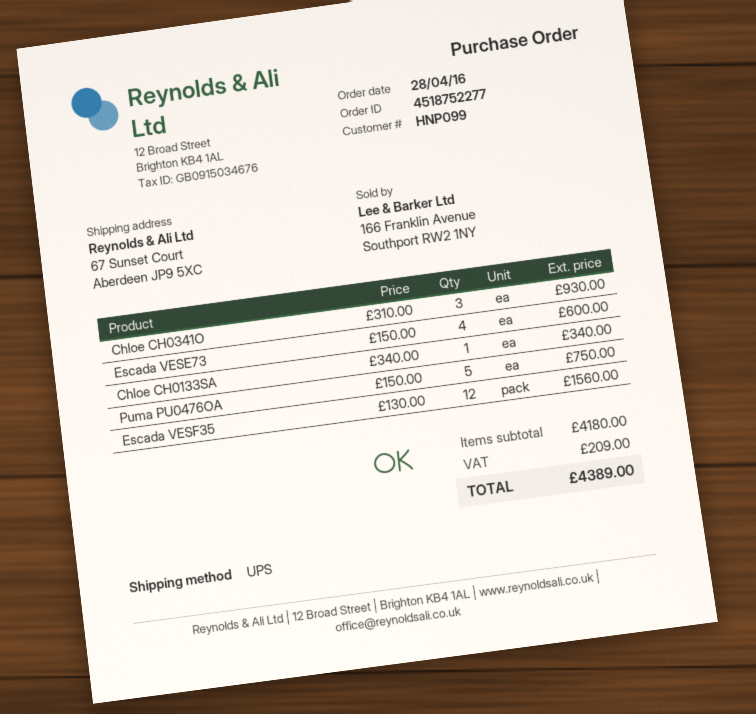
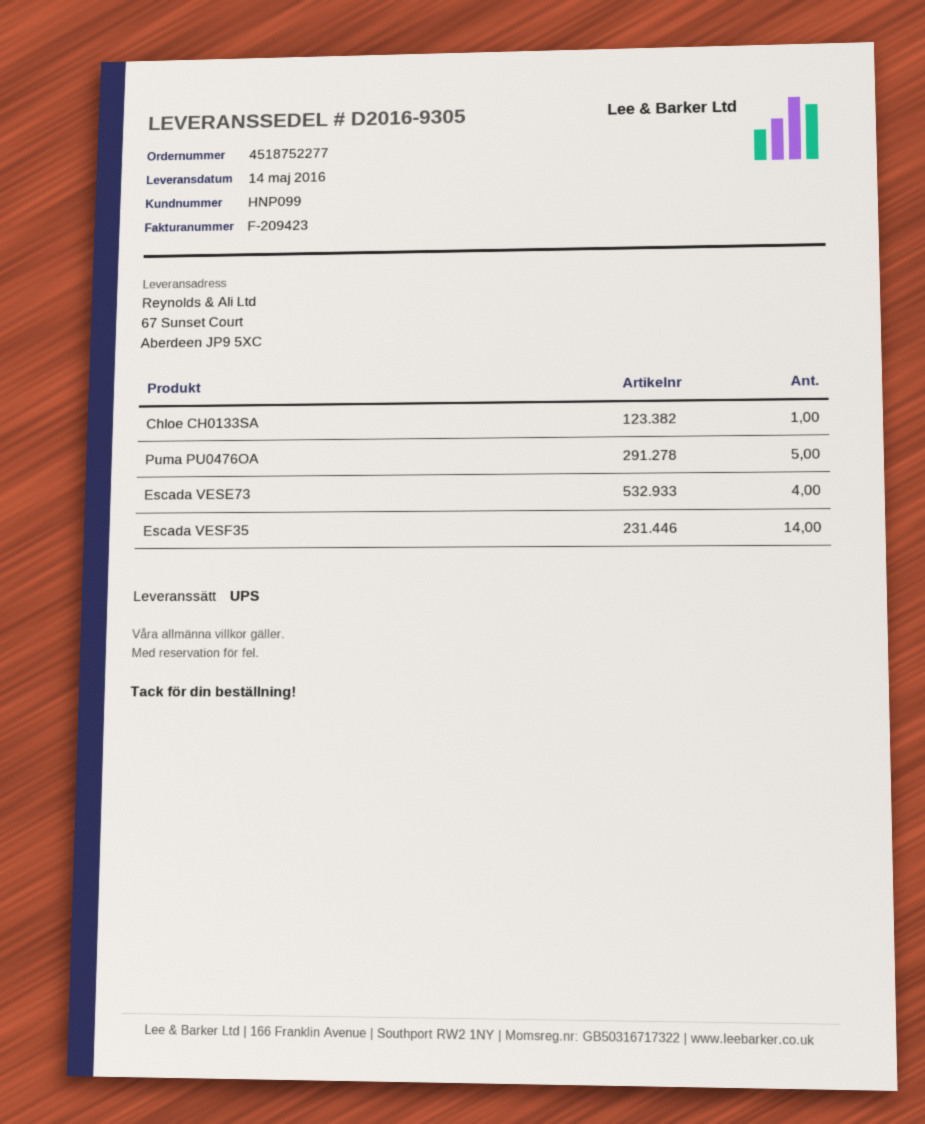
Chloe CH0341O: 3 -> none
Escada VESF35: 12 -> 14

